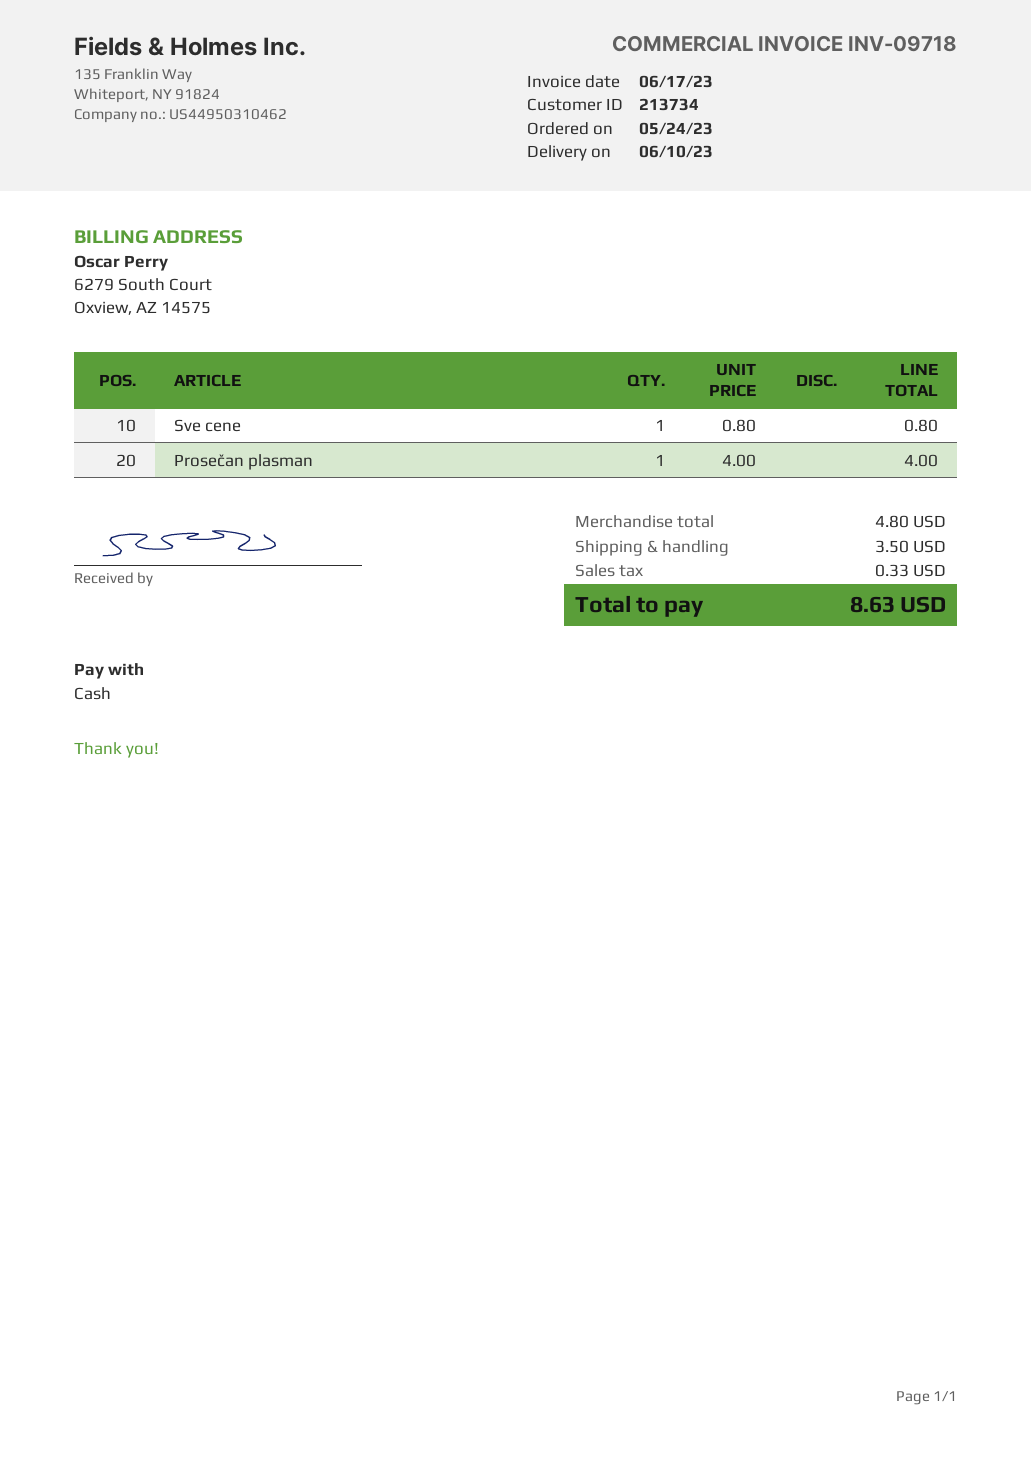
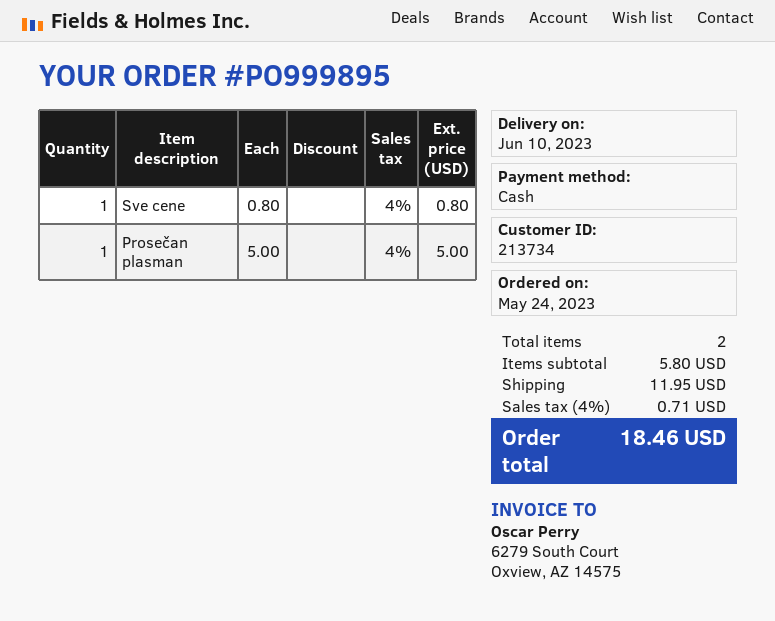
Prosečan plasman: 1 x 4.00 = 4.00 -> 1 x 5.00 = 5.00
subtotal: 4.80 -> 5.80
shipping: 3.50 -> 11.95
tax: 0.33 -> 0.71
total: 8.63 -> 18.46

